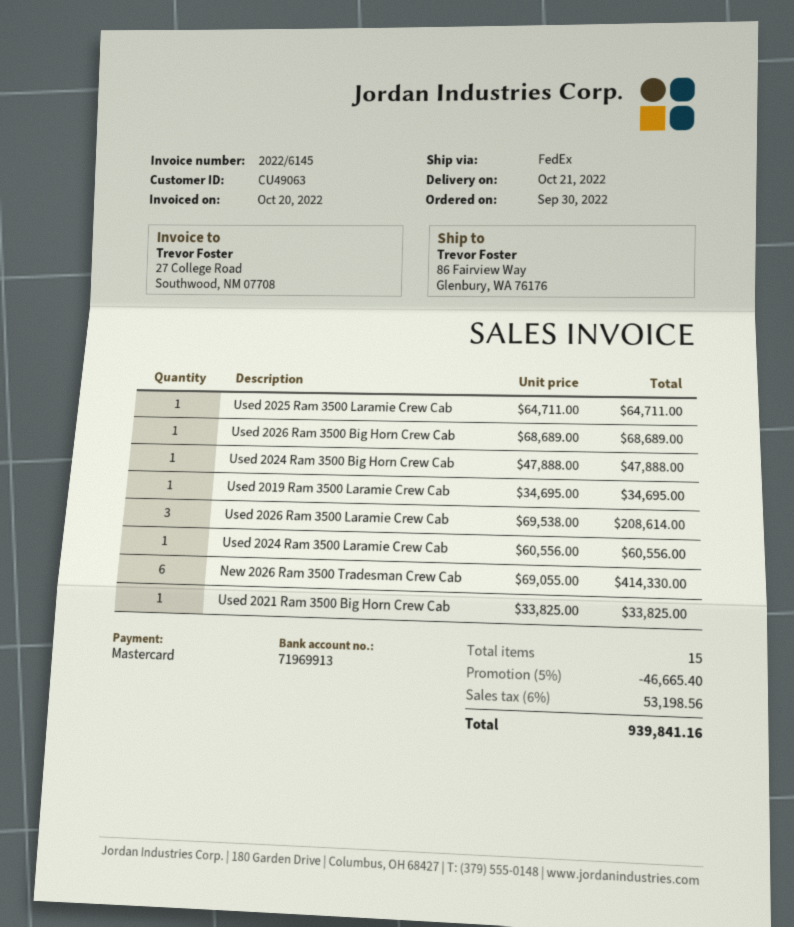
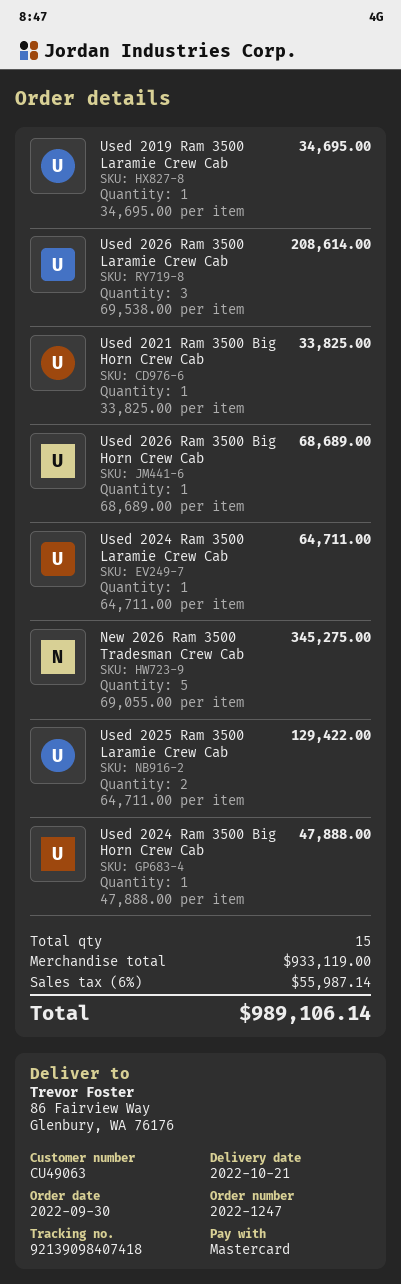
Used 2025 Ram 3500 Laramie Crew Cab: 1 x 64711.00 = 64711.00 -> 2 x 64711.00 = 129422.00
Used 2024 Ram 3500 Laramie Crew Cab: 1 x 60556.00 = 60556.00 -> 1 x 64711.00 = 64711.00
New 2026 Ram 3500 Tradesman Crew Cab: 6 x 69055.00 = 414330.00 -> 5 x 69055.00 = 345275.00
discount: 5% = 46665.40 -> none
tax: 6% = 53198.56 -> 6% = 55987.14
total: 939841.16 -> 989106.14

